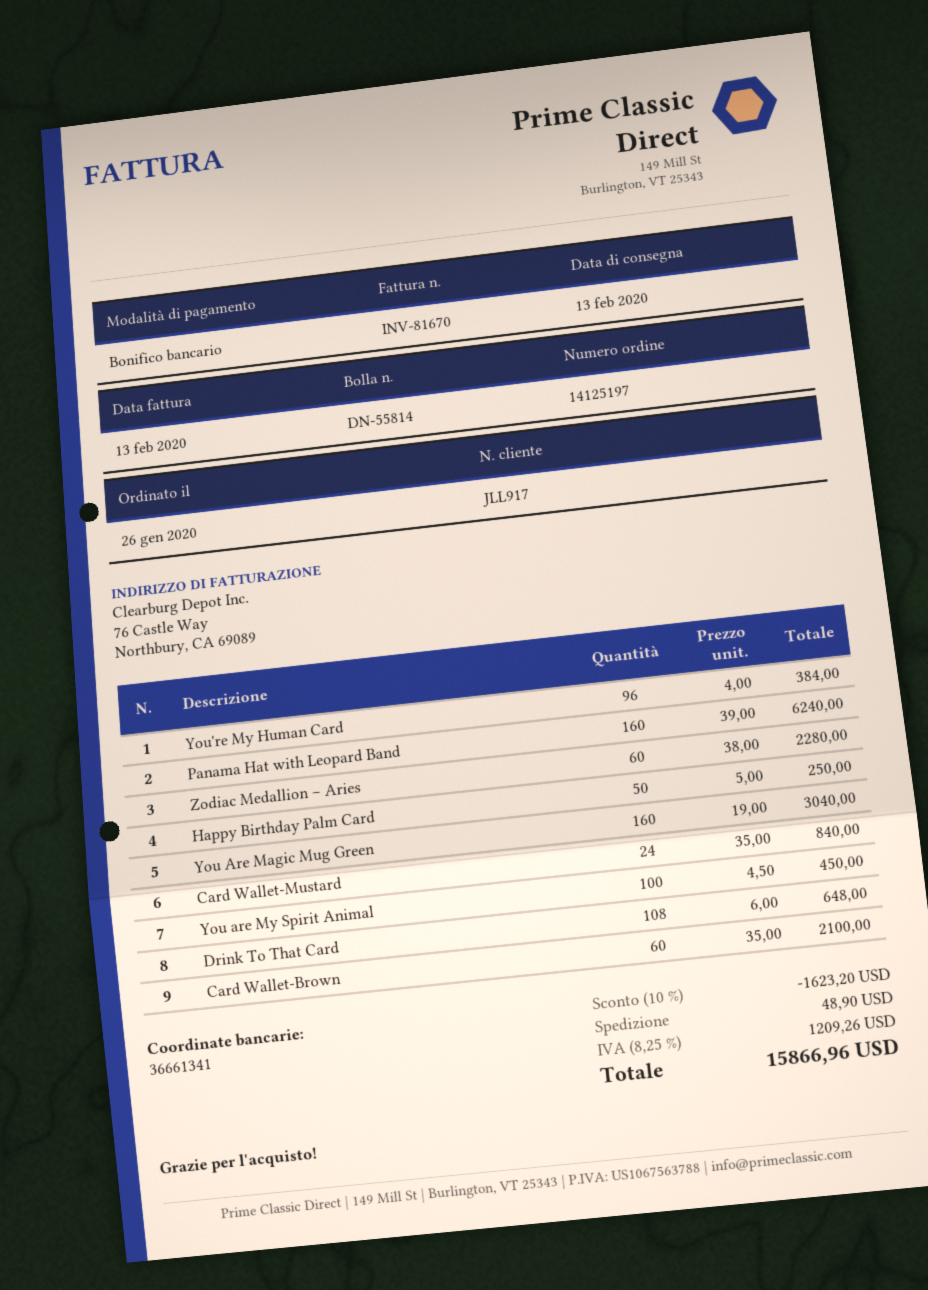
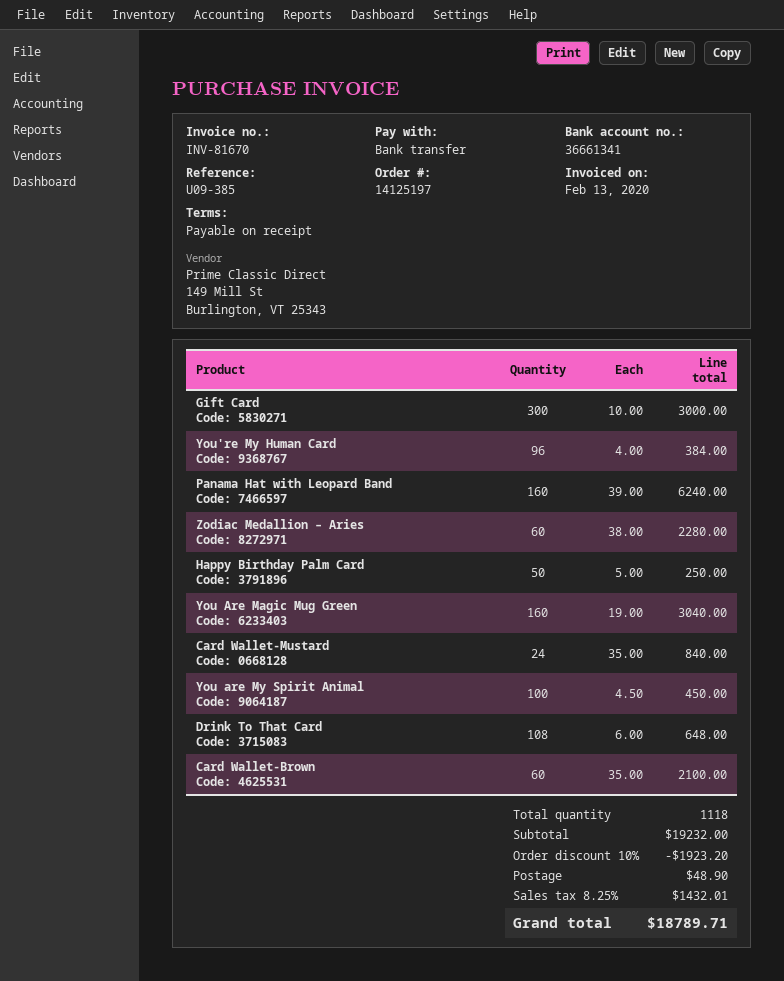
Gift Card: none -> 300 x 10.00 = 3000.00
discount: 10% = 1623.20 -> 10% = 1923.20
tax: 8.25% = 1209.26 -> 8.25% = 1432.01
total: 15866.96 -> 18789.71

